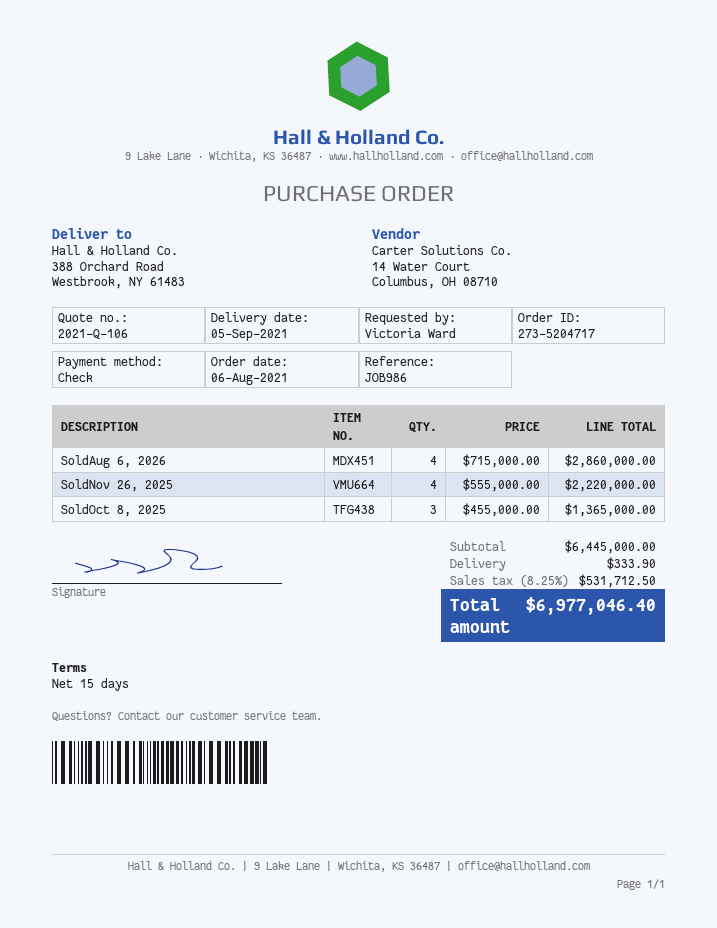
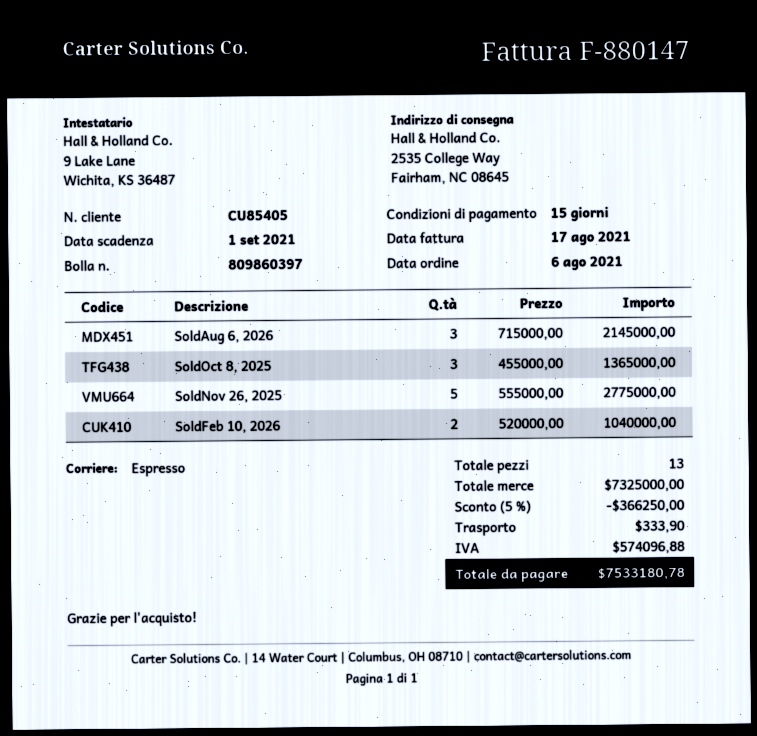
ship to: 388 Orchard Road, Westbrook, NY 61483 -> 2535 College Way, Fairham, NC 08645
SoldAug 6, 2026: 4 x 715000.00 = 2860000.00 -> 3 x 715000.00 = 2145000.00
SoldNov 26, 2025: 4 x 555000.00 = 2220000.00 -> 5 x 555000.00 = 2775000.00
SoldFeb 10, 2026: none -> 2 x 520000.00 = 1040000.00
subtotal: 6445000.00 -> 7325000.00
discount: none -> 5% = 366250.00
tax: 531712.50 -> 574096.88
total: 6977046.40 -> 7533180.78

